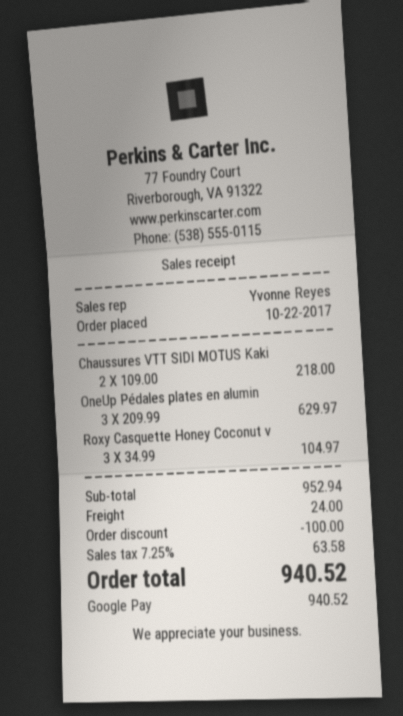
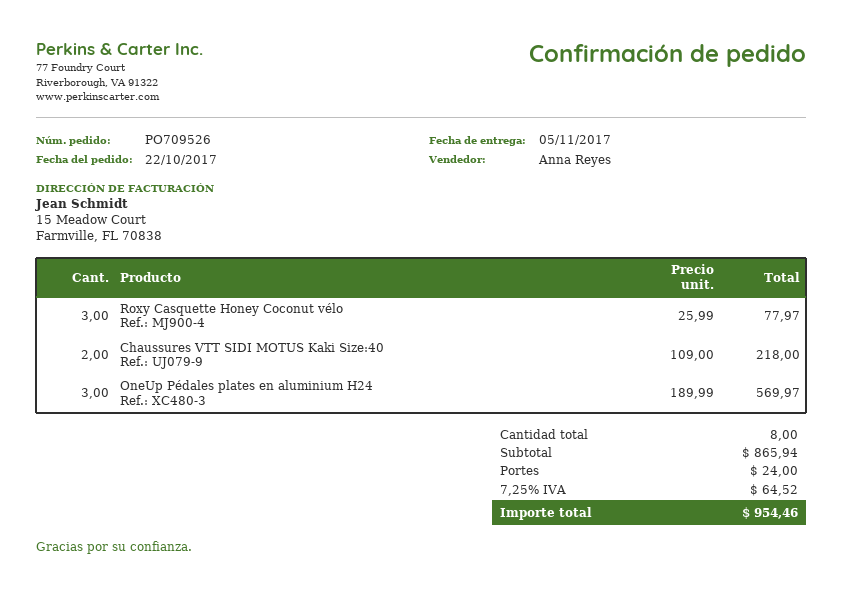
sales rep: Yvonne Reyes -> Anna Reyes
OneUp Pédales plates en alumin: 3 x 209.99 = 629.97 -> 3 x 189.99 = 569.97
Roxy Casquette Honey Coconut v: 3 x 34.99 = 104.97 -> 3 x 25.99 = 77.97
subtotal: 952.94 -> 865.94
discount: 100.00 -> none
tax: 7.25% = 63.58 -> 7.25% = 64.52
total: 940.52 -> 954.46

